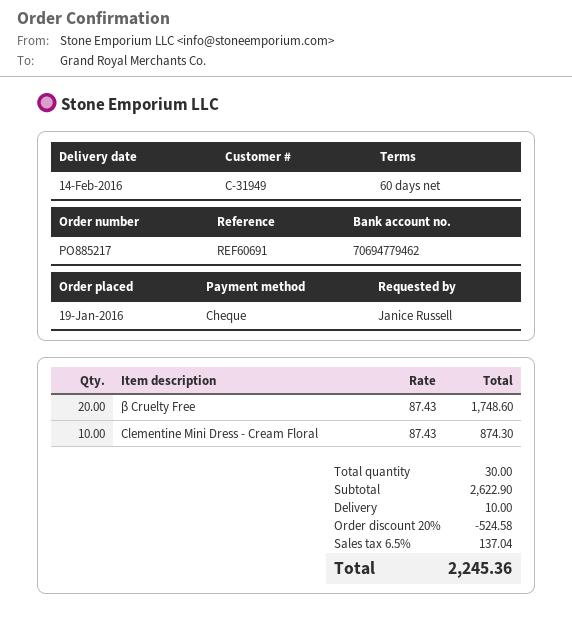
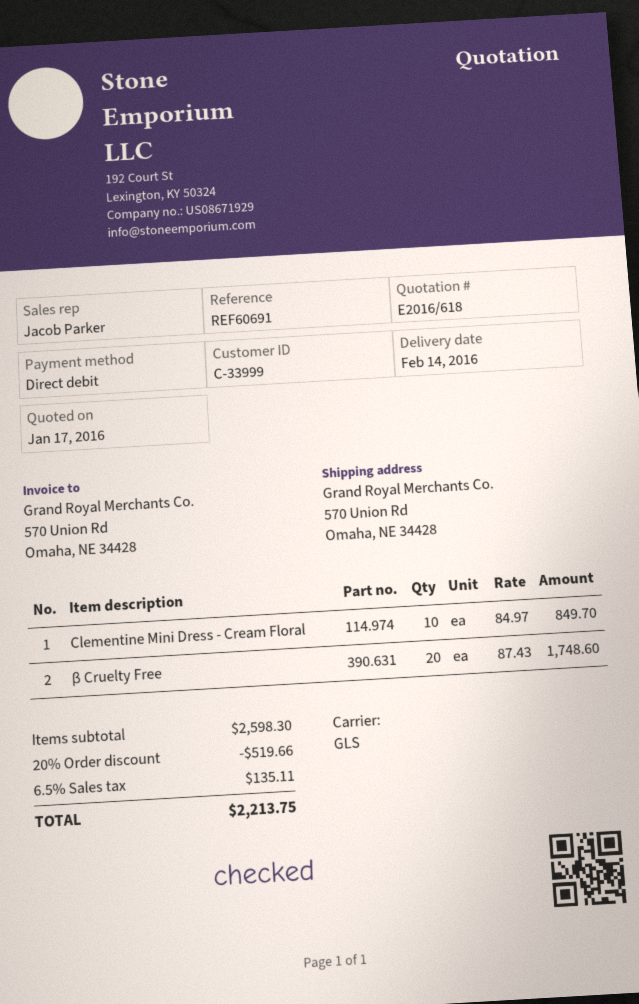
customer number: C-31949 -> C-33999
payment method: cheque -> direct debit
Clementine Mini Dress - Cream Floral: 10 x 87.43 = 874.30 -> 10 x 84.97 = 849.70
subtotal: 2622.90 -> 2598.30
discount: 20% = 524.58 -> 20% = 519.66
shipping: 10.00 -> none
tax: 6.5% = 137.04 -> 6.5% = 135.11
total: 2245.36 -> 2213.75

